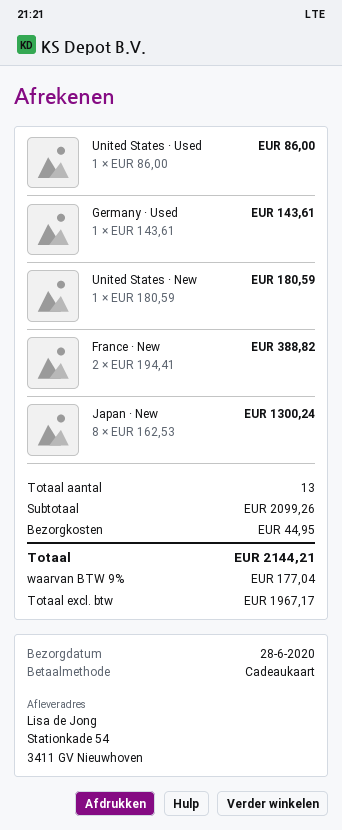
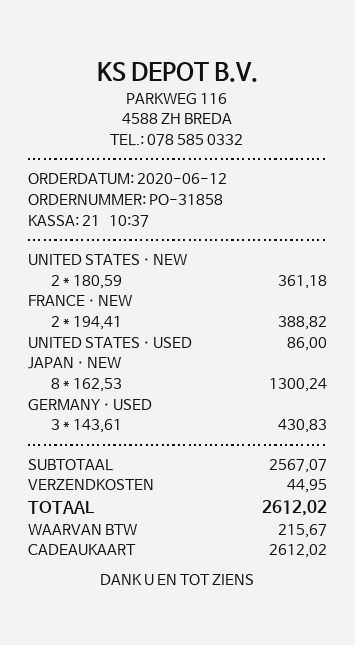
Germany · Used: 1 x 143.61 = 143.61 -> 3 x 143.61 = 430.83
United States · New: 1 x 180.59 = 180.59 -> 2 x 180.59 = 361.18
subtotal: 2099.26 -> 2567.07
tax: 177.04 -> 215.67
total: 2144.21 -> 2612.02

